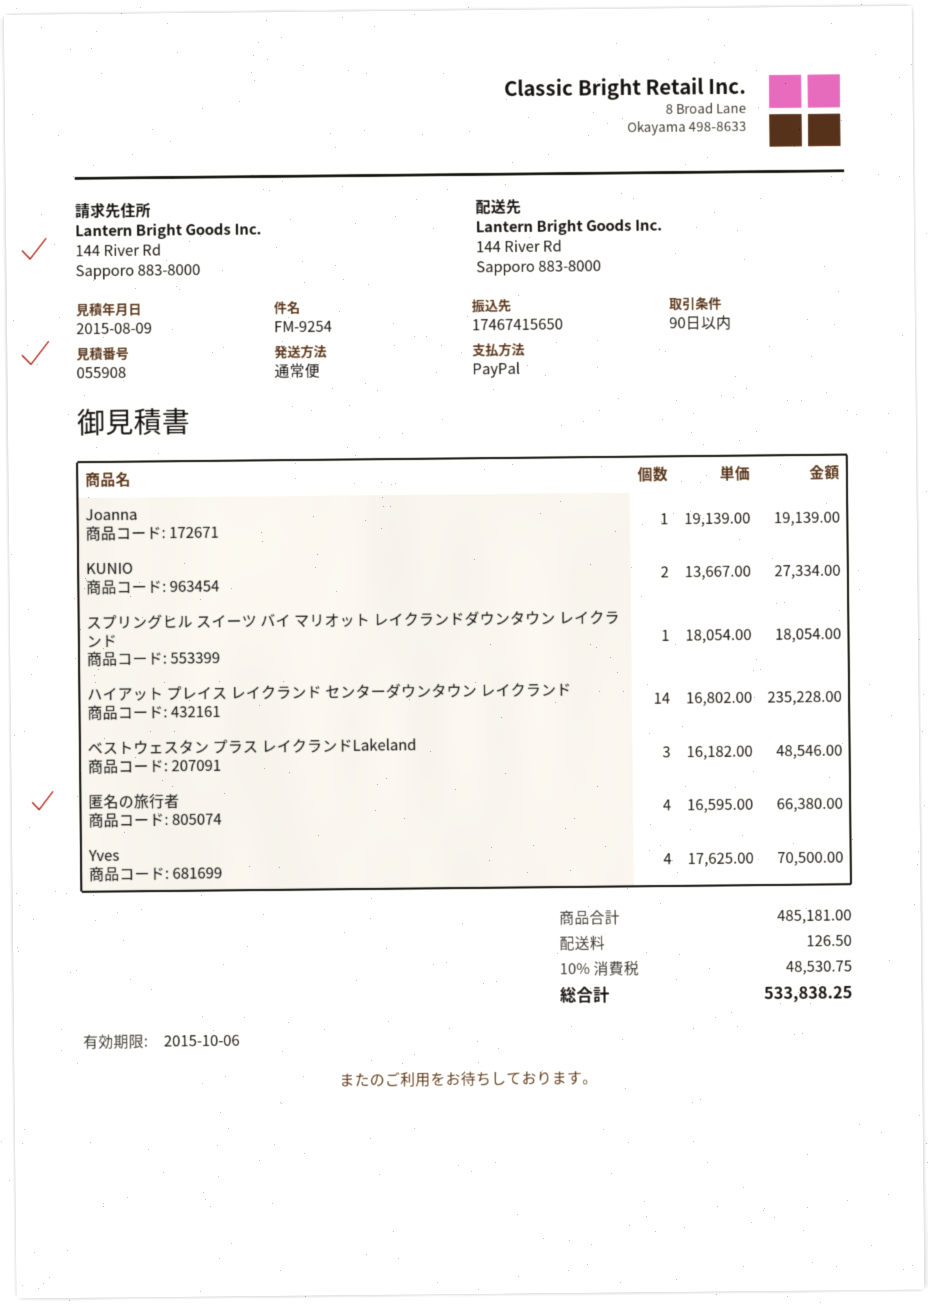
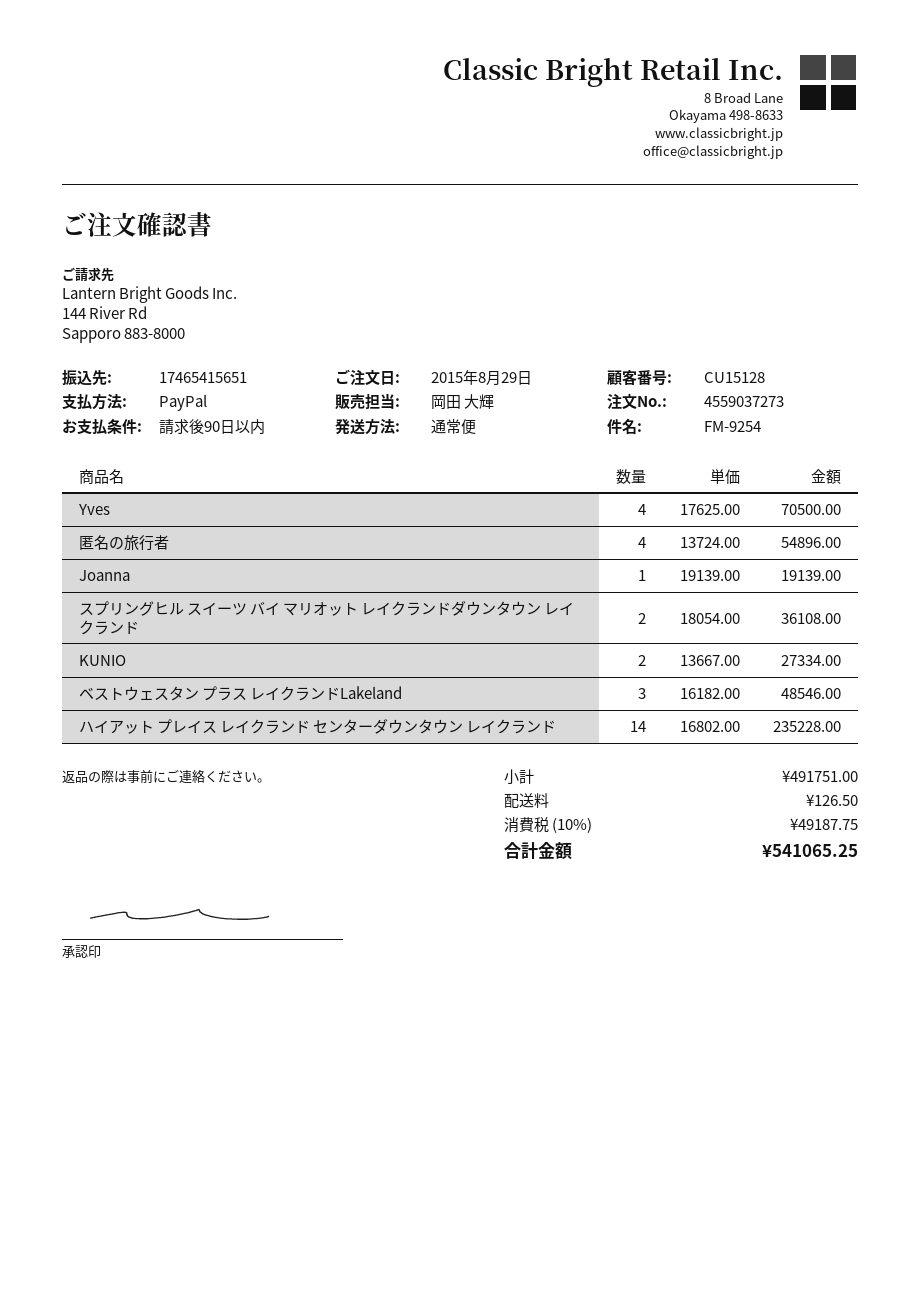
bank account: 17467415650 -> 17465415651
スプリングヒル スイーツ バイ マリオット レイクランドダウンタウン レイクランド: 1 x 18054.00 = 18054.00 -> 2 x 18054.00 = 36108.00
匿名の旅行者: 4 x 16595.00 = 66380.00 -> 4 x 13724.00 = 54896.00
subtotal: 485181.00 -> 491751.00
tax: 10% = 48530.75 -> 10% = 49187.75
total: 533838.25 -> 541065.25

